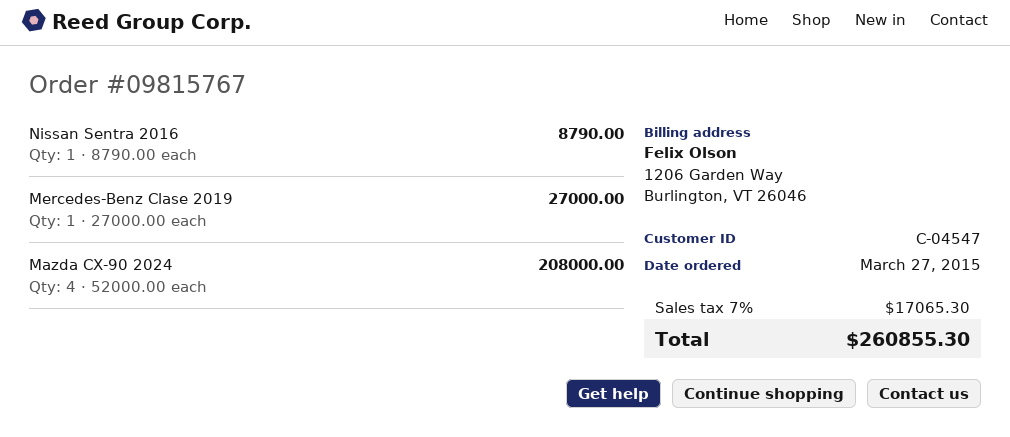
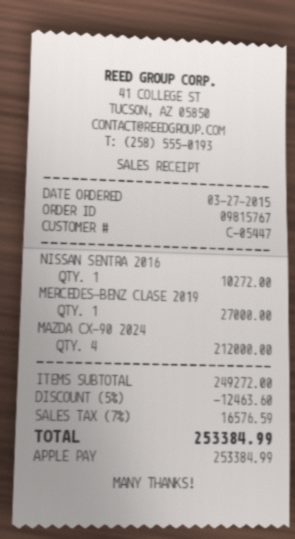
customer number: C-04547 -> C-05447
Nissan Sentra 2016: 1 for 8790.00 -> 1 for 10272.00
Mazda CX-90 2024: 4 for 208000.00 -> 4 for 212000.00
discount: none -> 5% = 12463.60
tax: 7% = 17065.30 -> 7% = 16576.59
total: 260855.30 -> 253384.99

